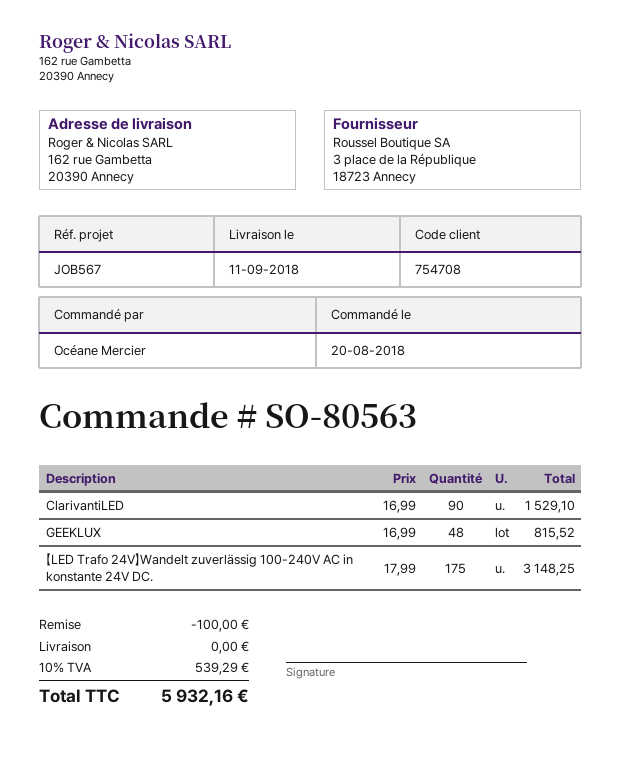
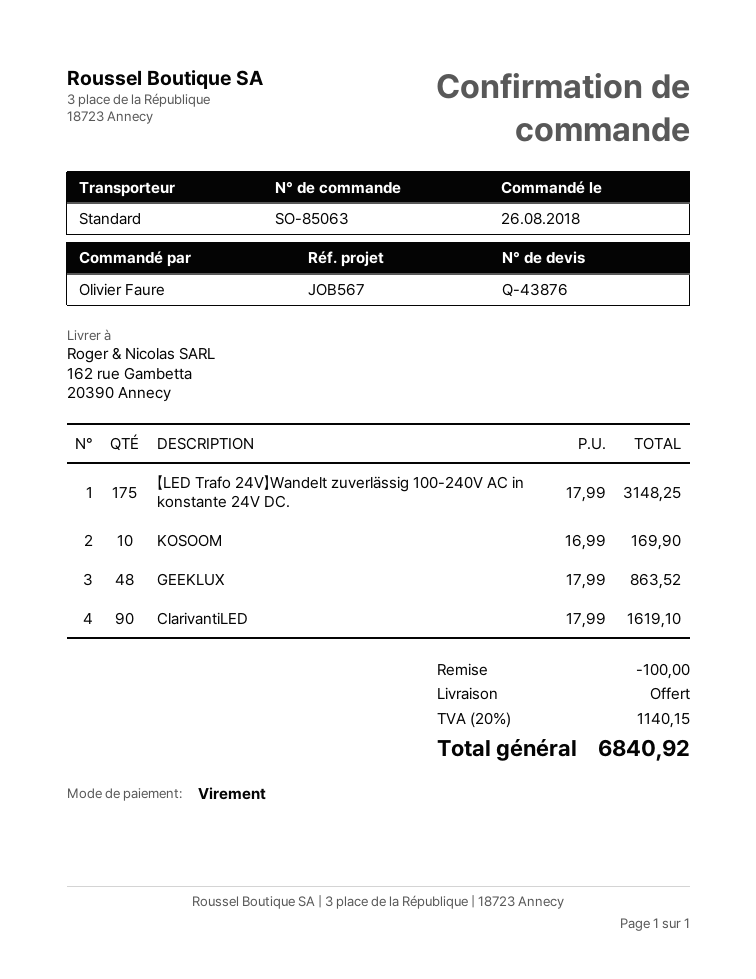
order number: SO-80563 -> SO-85063
order date: 2018-08-20 -> 2018-08-26
ordered by: Océane Mercier -> Olivier Faure
ClarivantiLED: 90 x 16.99 = 1529.10 -> 90 x 17.99 = 1619.10
GEEKLUX: 48 x 16.99 = 815.52 -> 48 x 17.99 = 863.52
KOSOOM: none -> 10 x 16.99 = 169.90
tax: 10% = 539.29 -> 20% = 1140.15
total: 5932.16 -> 6840.92

